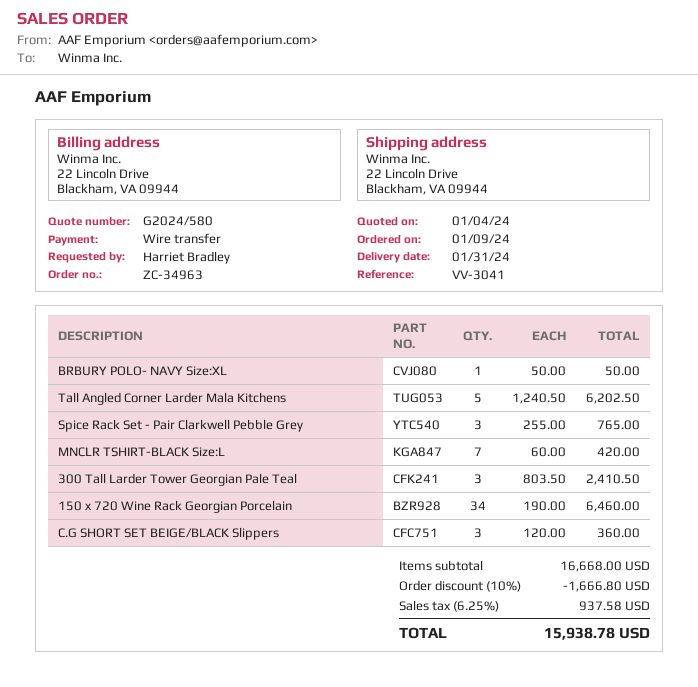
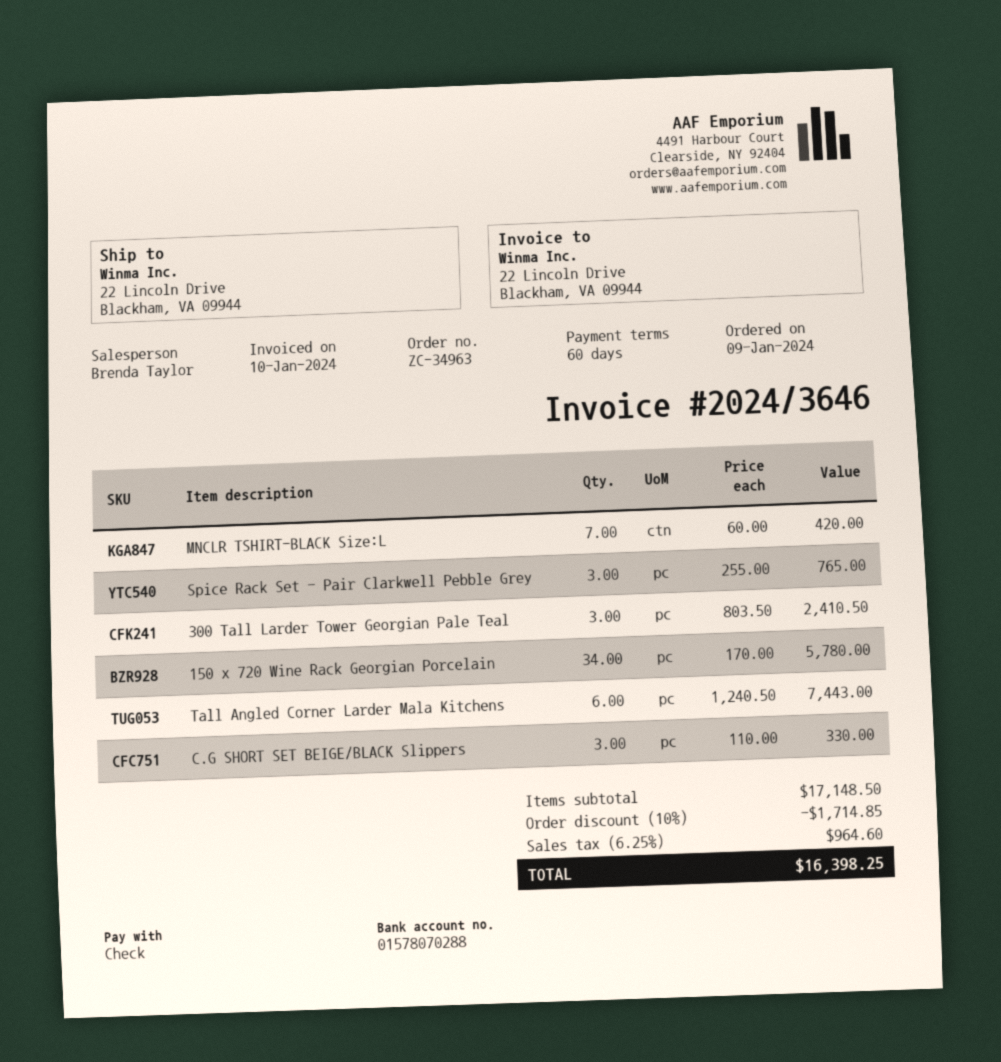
payment method: bank transfer -> cheque
BRBURY POLO- NAVY Size:XL: 1 x 50.00 = 50.00 -> none
Tall Angled Corner Larder Mala Kitchens: 5 x 1240.50 = 6202.50 -> 6 x 1240.50 = 7443.00
150 x 720 Wine Rack Georgian Porcelain: 34 x 190.00 = 6460.00 -> 34 x 170.00 = 5780.00
C.G SHORT SET BEIGE/BLACK Slippers: 3 x 120.00 = 360.00 -> 3 x 110.00 = 330.00
subtotal: 16668.00 -> 17148.50
discount: 10% = 1666.80 -> 10% = 1714.85
tax: 6.25% = 937.58 -> 6.25% = 964.60
total: 15938.78 -> 16398.25

